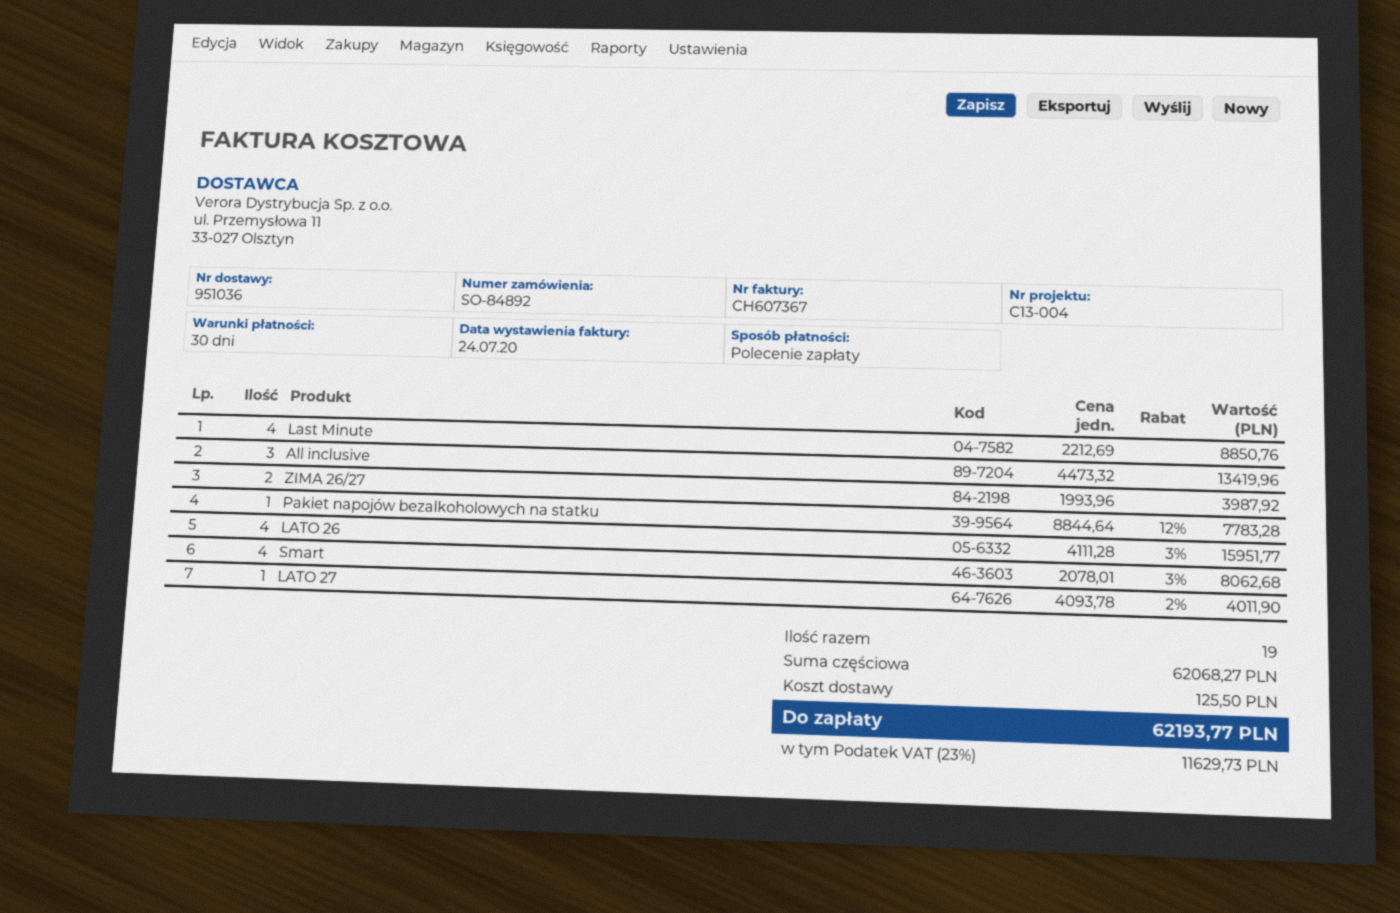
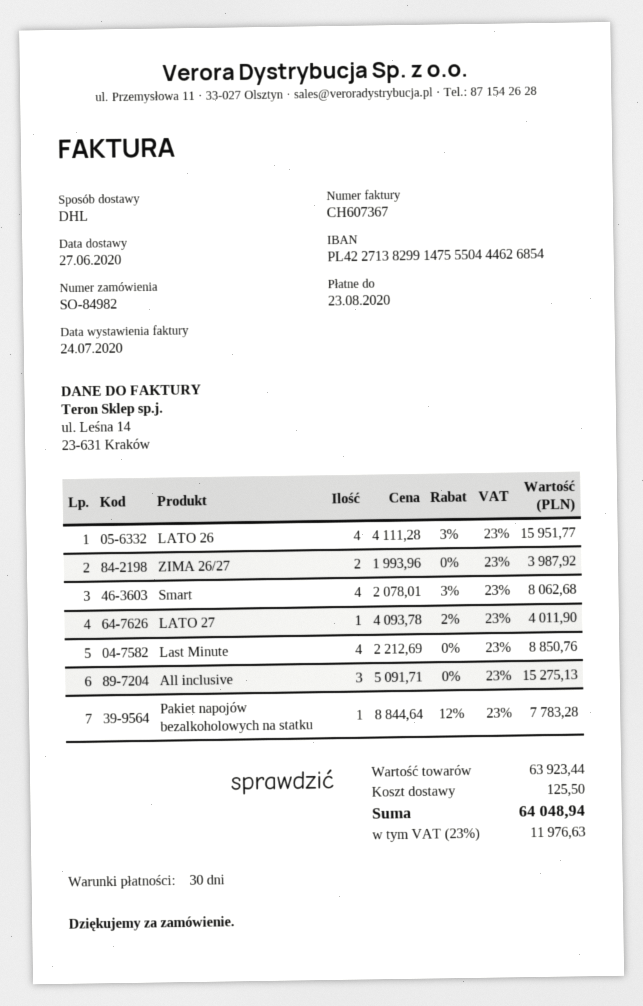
order number: SO-84892 -> SO-84982
All inclusive: 3 x 4473.32 = 13419.96 -> 3 x 5091.71 = 15275.13
subtotal: 62068.27 -> 63923.44
tax: 23% = 11629.73 -> 23% = 11976.63
total: 62193.77 -> 64048.94

